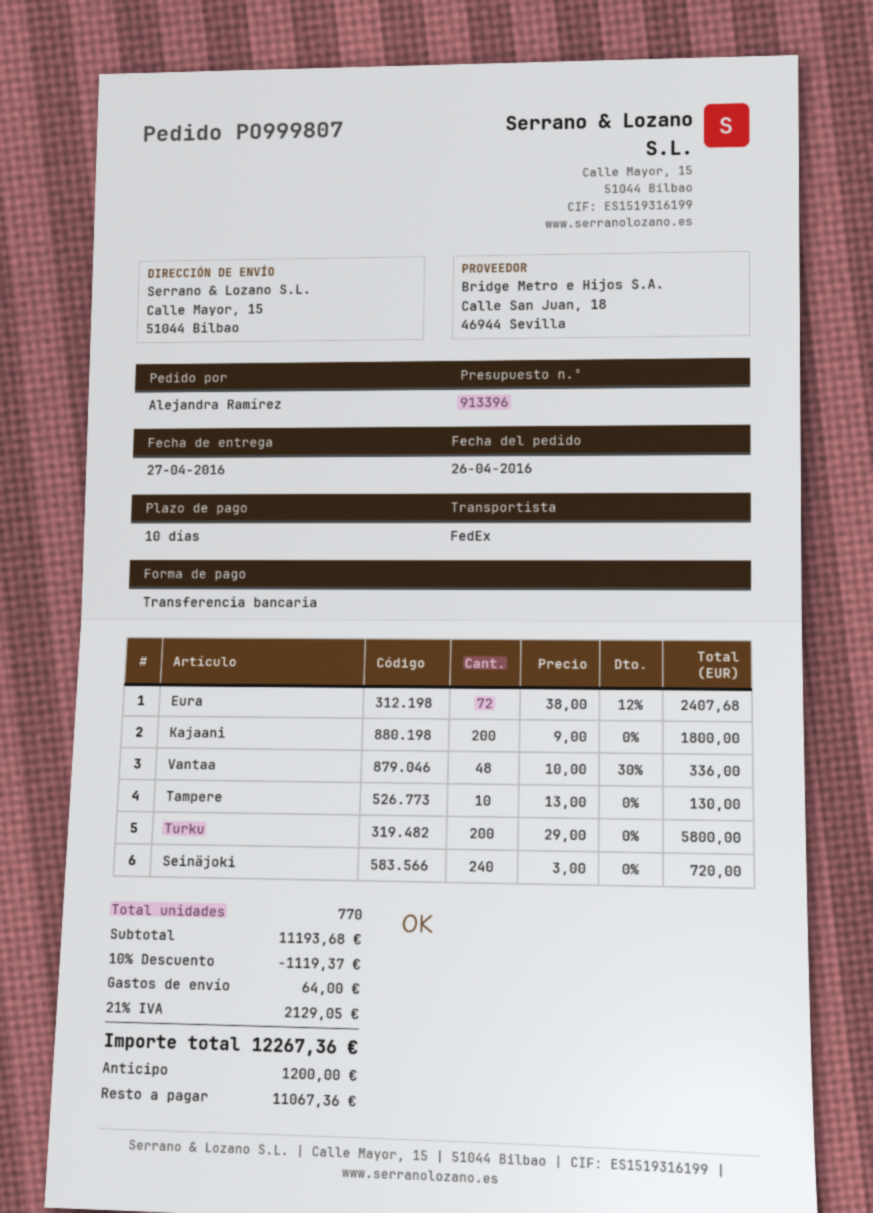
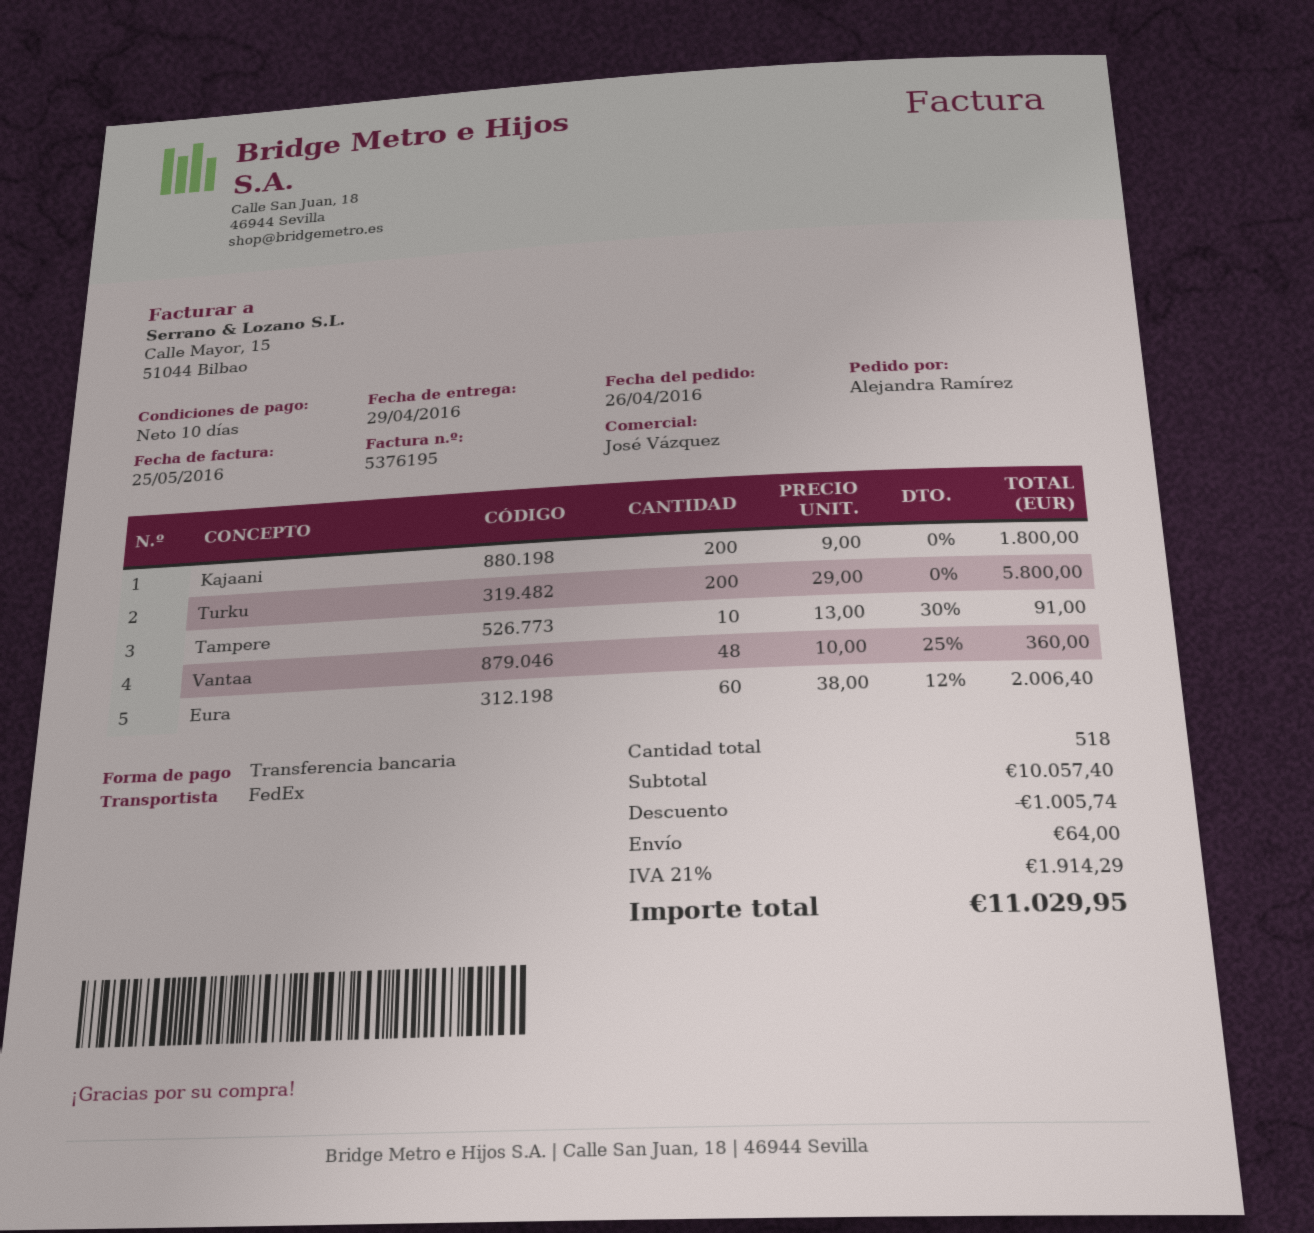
delivery date: 2016-04-27 -> 2016-04-29
Eura: 72 x 38.00 - 12% = 2407.68 -> 60 x 38.00 - 12% = 2006.40
Vantaa: 48 x 10.00 - 30% = 336.00 -> 48 x 10.00 - 25% = 360.00
Tampere: 10 x 13.00 = 130.00 -> 10 x 13.00 - 30% = 91.00
Seinäjoki: 240 x 3.00 = 720.00 -> none
total quantity: 770 -> 518
subtotal: 11193.68 -> 10057.40
discount: 1119.37 -> 1005.74
tax: 21% = 2129.05 -> 21% = 1914.29
total: 12267.36 -> 11029.95

